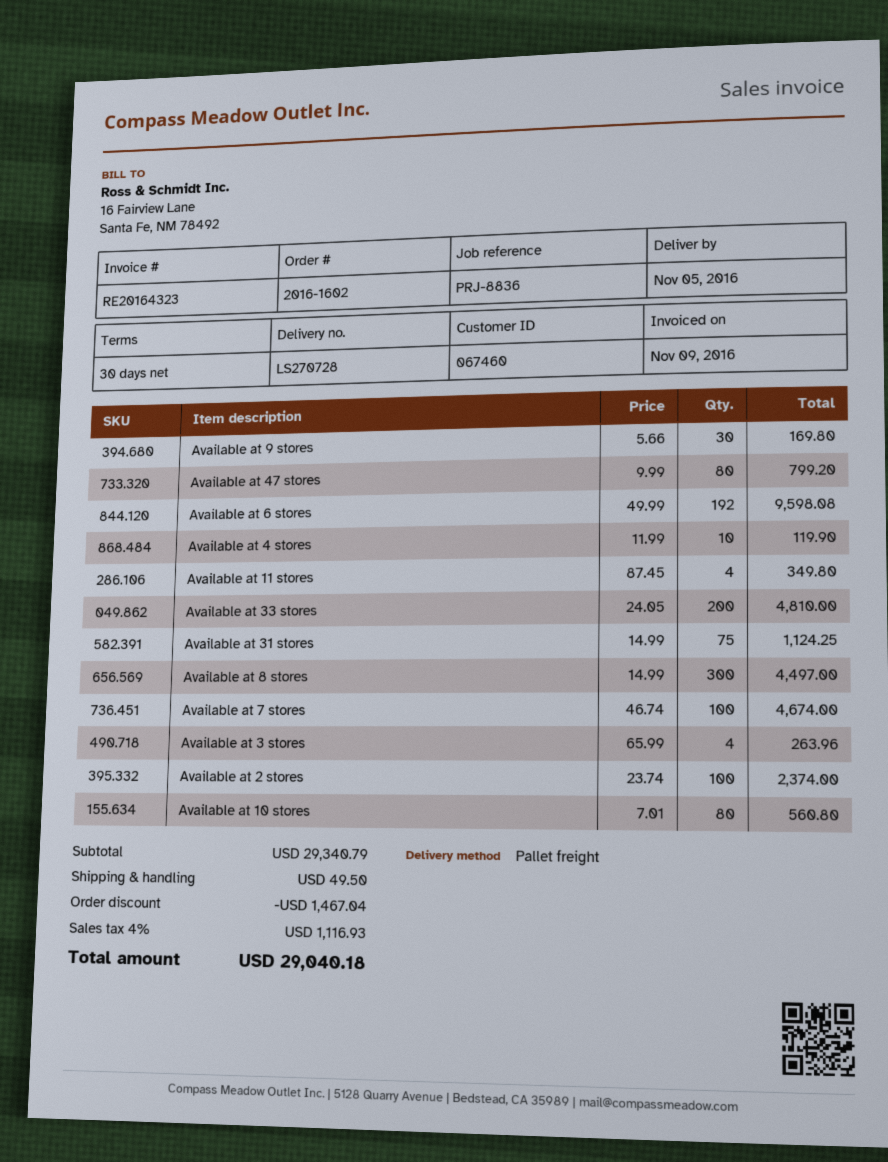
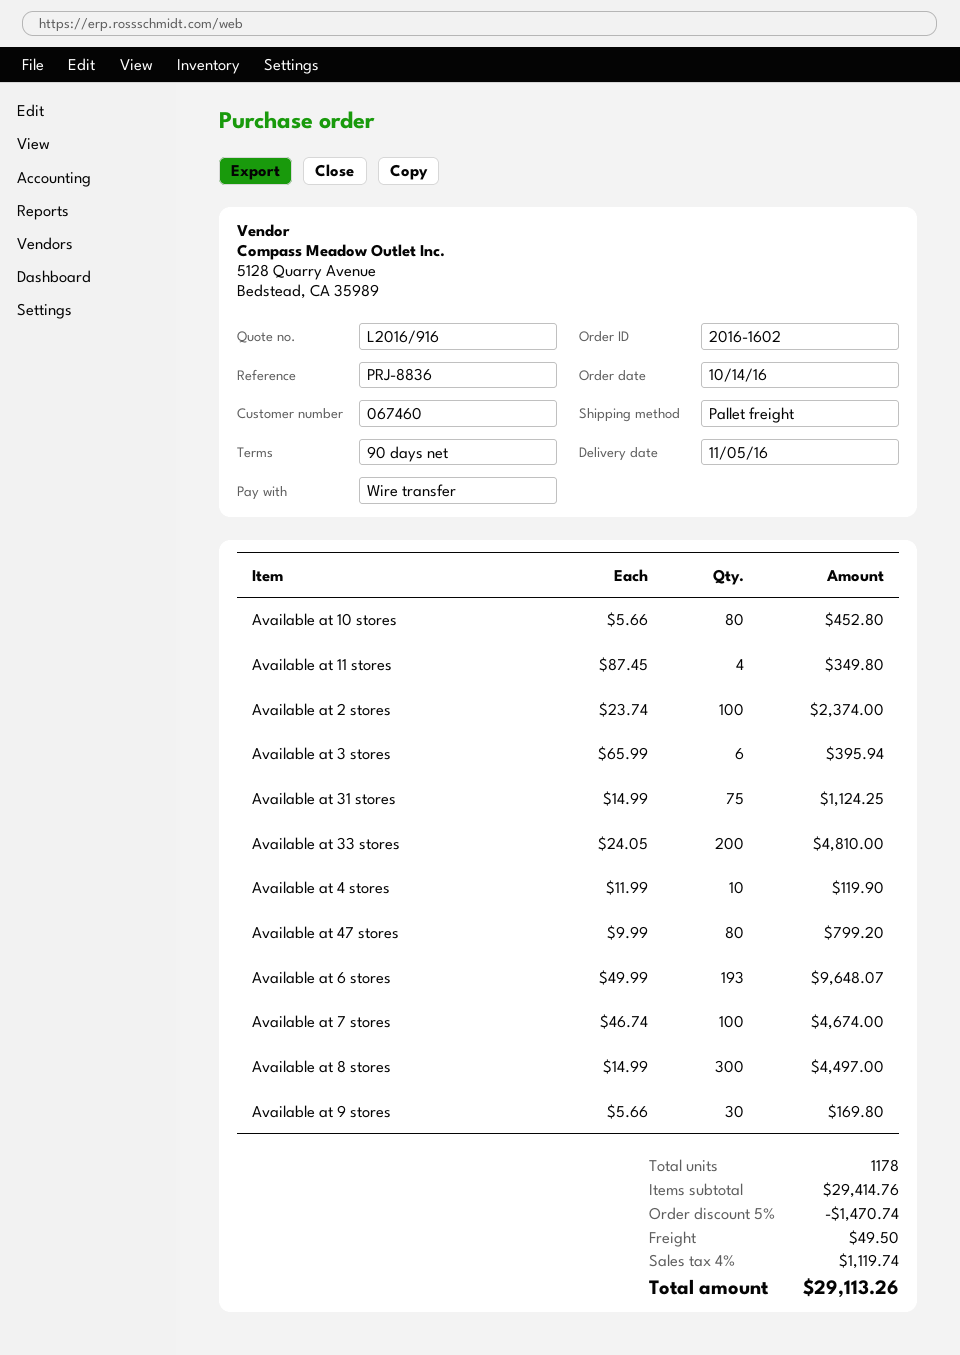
payment terms: 30 days -> 90 days
Available at 6 stores: 192 x 49.99 = 9598.08 -> 193 x 49.99 = 9648.07
Available at 3 stores: 4 x 65.99 = 263.96 -> 6 x 65.99 = 395.94
Available at 10 stores: 80 x 7.01 = 560.80 -> 80 x 5.66 = 452.80
subtotal: 29340.79 -> 29414.76
discount: 1467.04 -> 1470.74
tax: 4% = 1116.93 -> 4% = 1119.74
total: 29040.18 -> 29113.26

